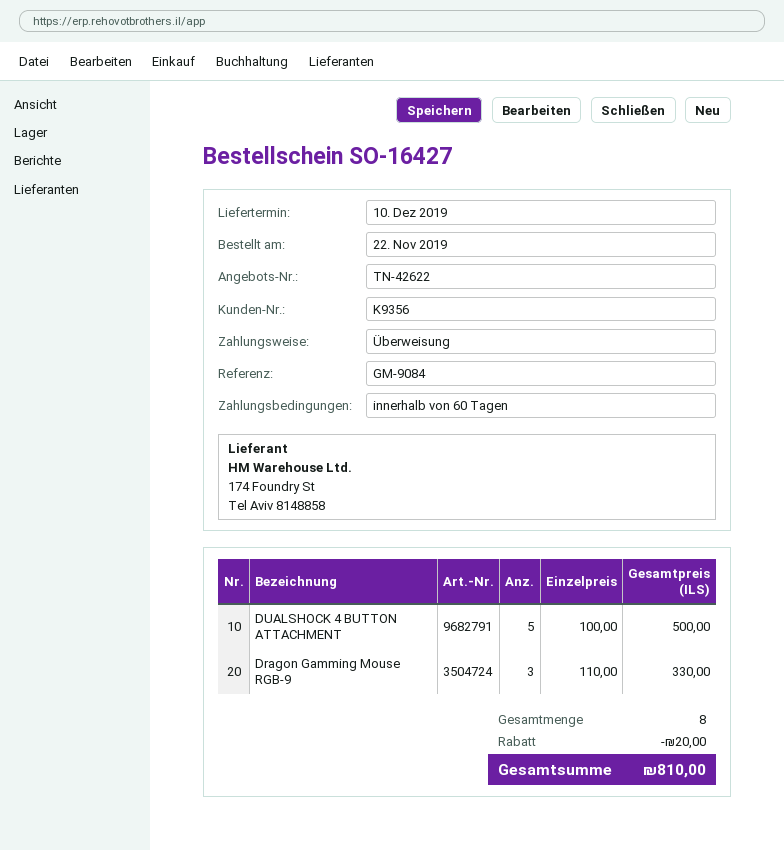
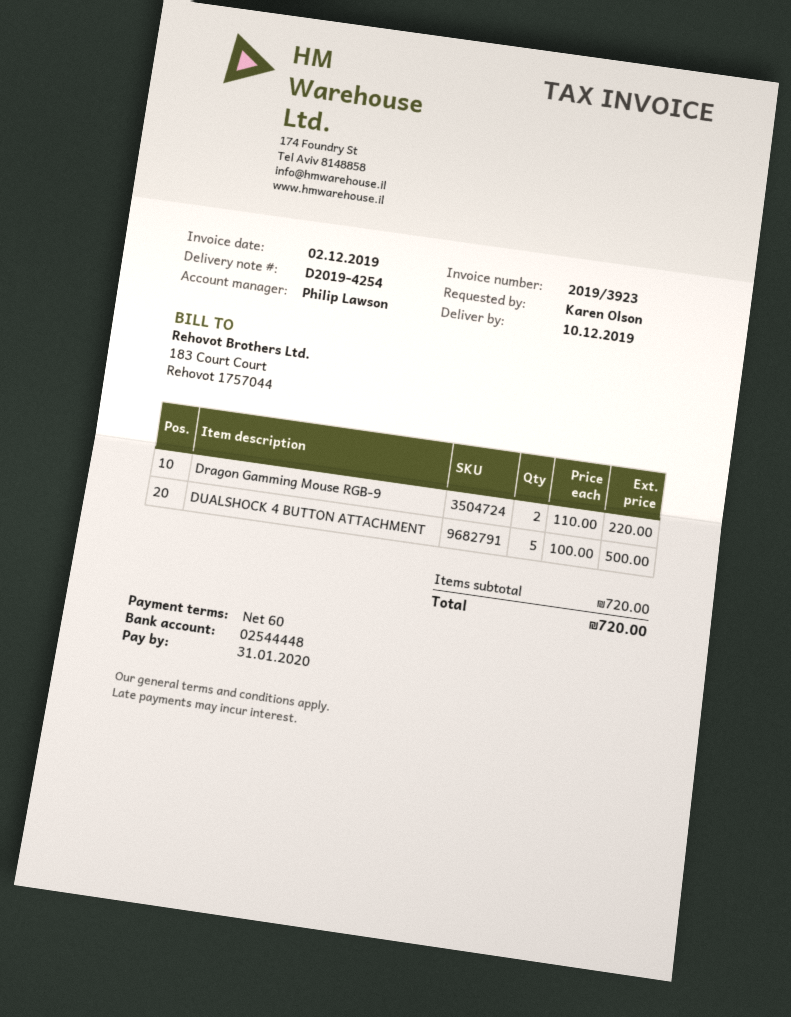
Dragon Gamming Mouse RGB-9: 3 x 110.00 = 330.00 -> 2 x 110.00 = 220.00
discount: 20.00 -> none
total: 810.00 -> 720.00

